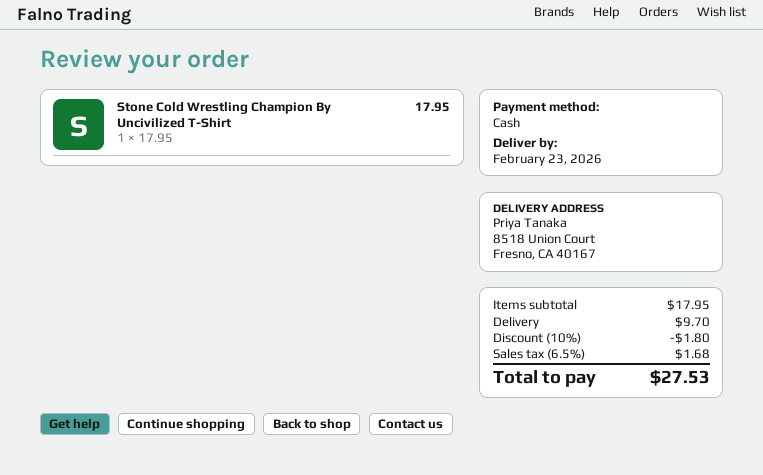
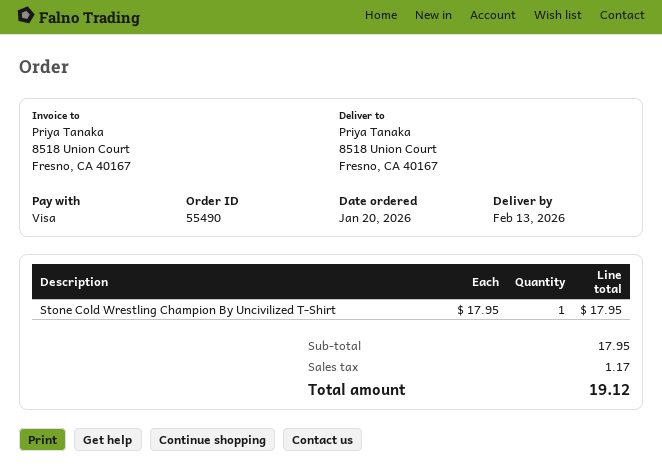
delivery date: 2026-02-23 -> 2026-02-13
payment method: cash -> Visa
discount: 10% = 1.80 -> none
shipping: 9.70 -> none
tax: 1.68 -> 1.17
total: 27.53 -> 19.12

